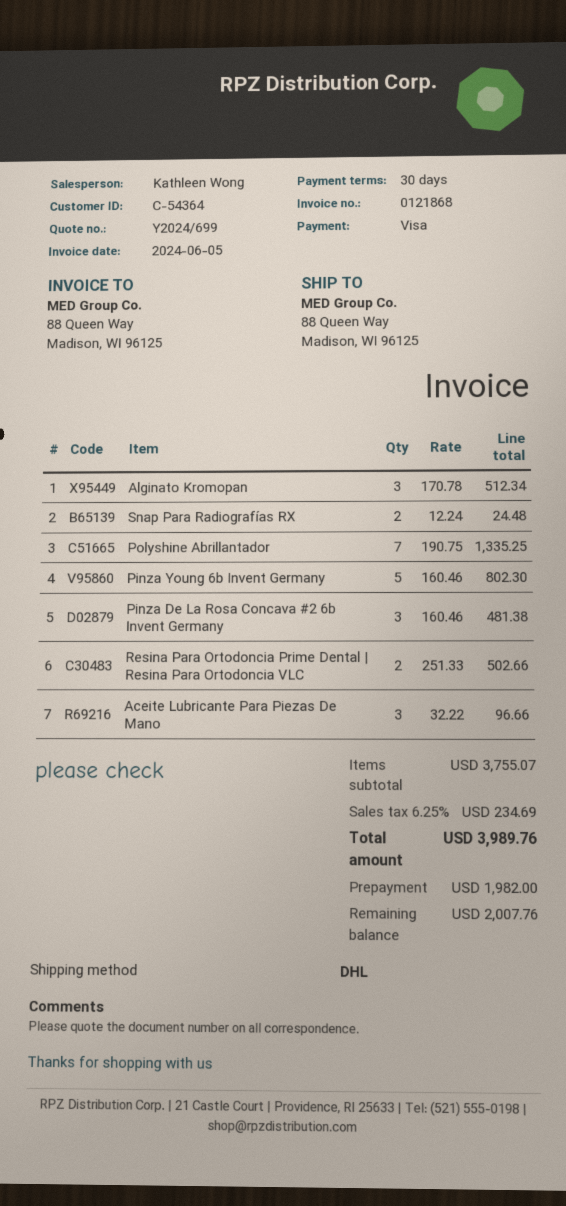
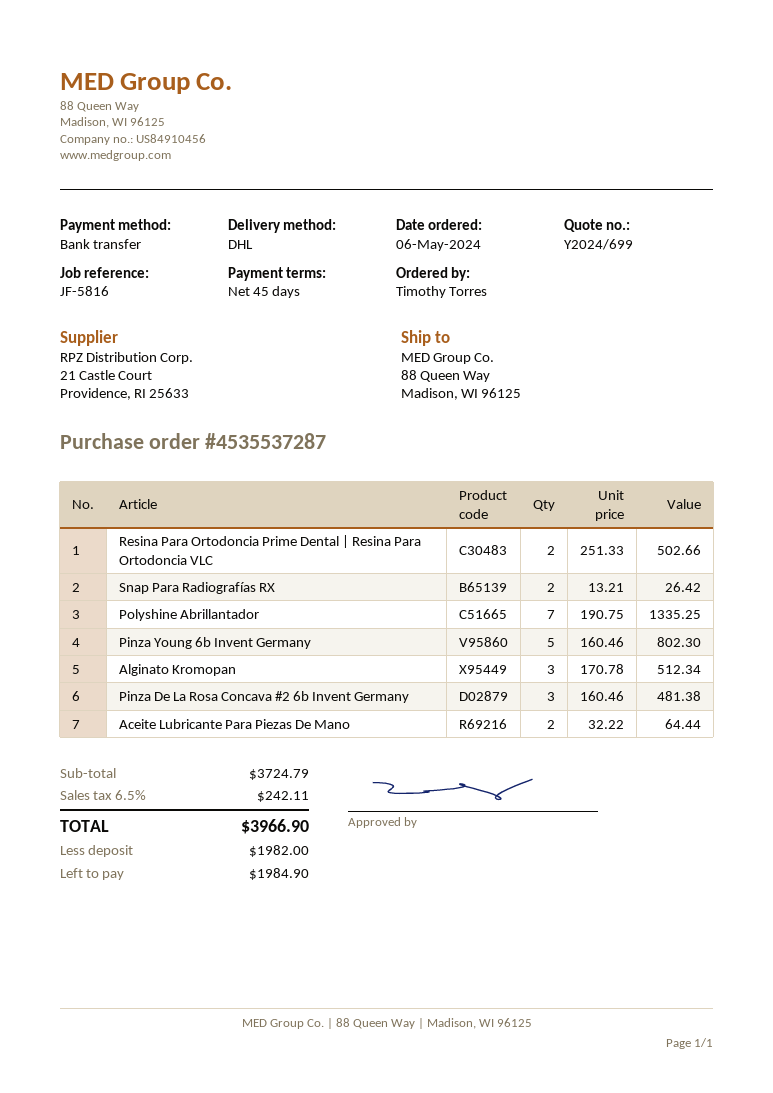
payment terms: 30 days -> 45 days
payment method: Visa -> bank transfer
Snap Para Radiografías RX: 2 x 12.24 = 24.48 -> 2 x 13.21 = 26.42
Aceite Lubricante Para Piezas De Mano: 3 x 32.22 = 96.66 -> 2 x 32.22 = 64.44
subtotal: 3755.07 -> 3724.79
tax: 6.25% = 234.69 -> 6.5% = 242.11
total: 3989.76 -> 3966.90
balance: 2007.76 -> 1984.90

